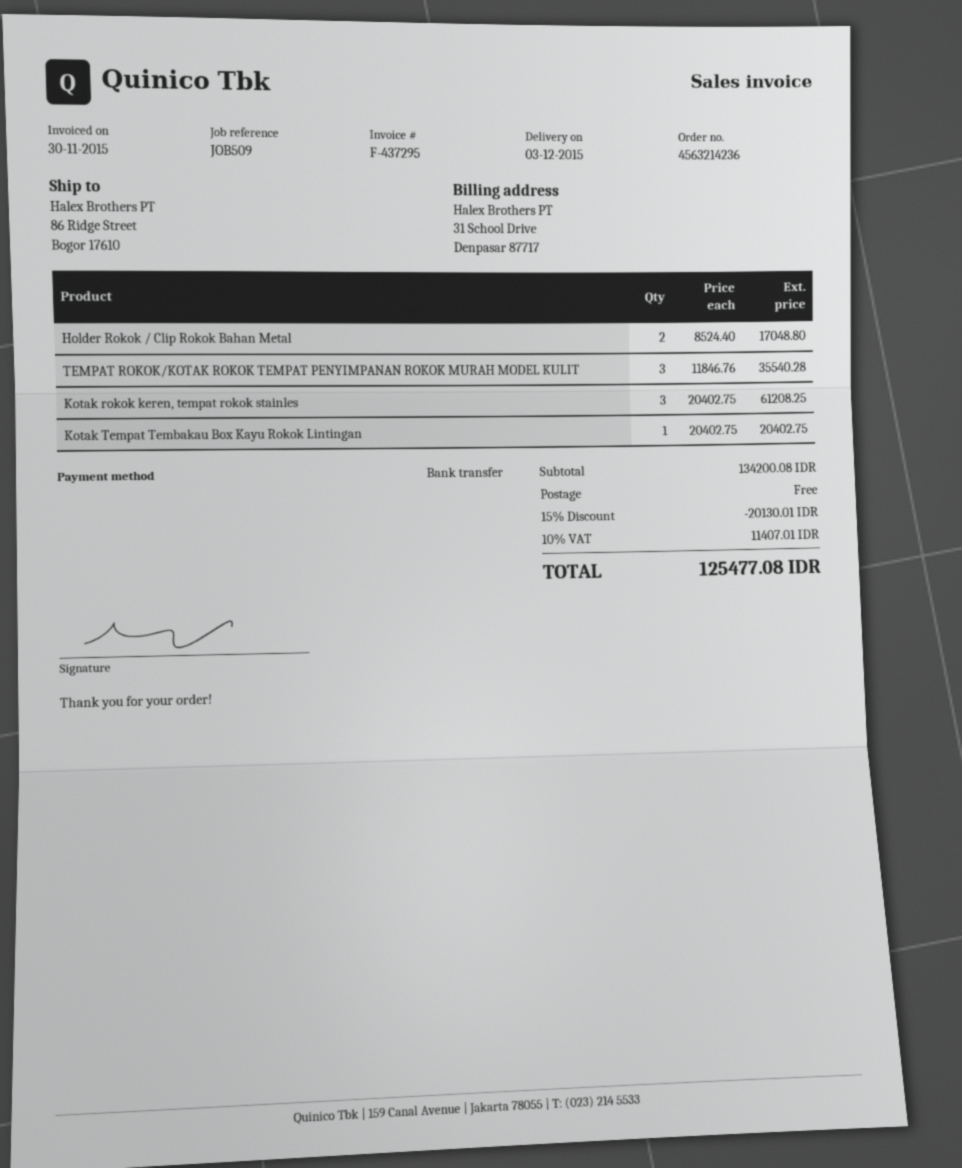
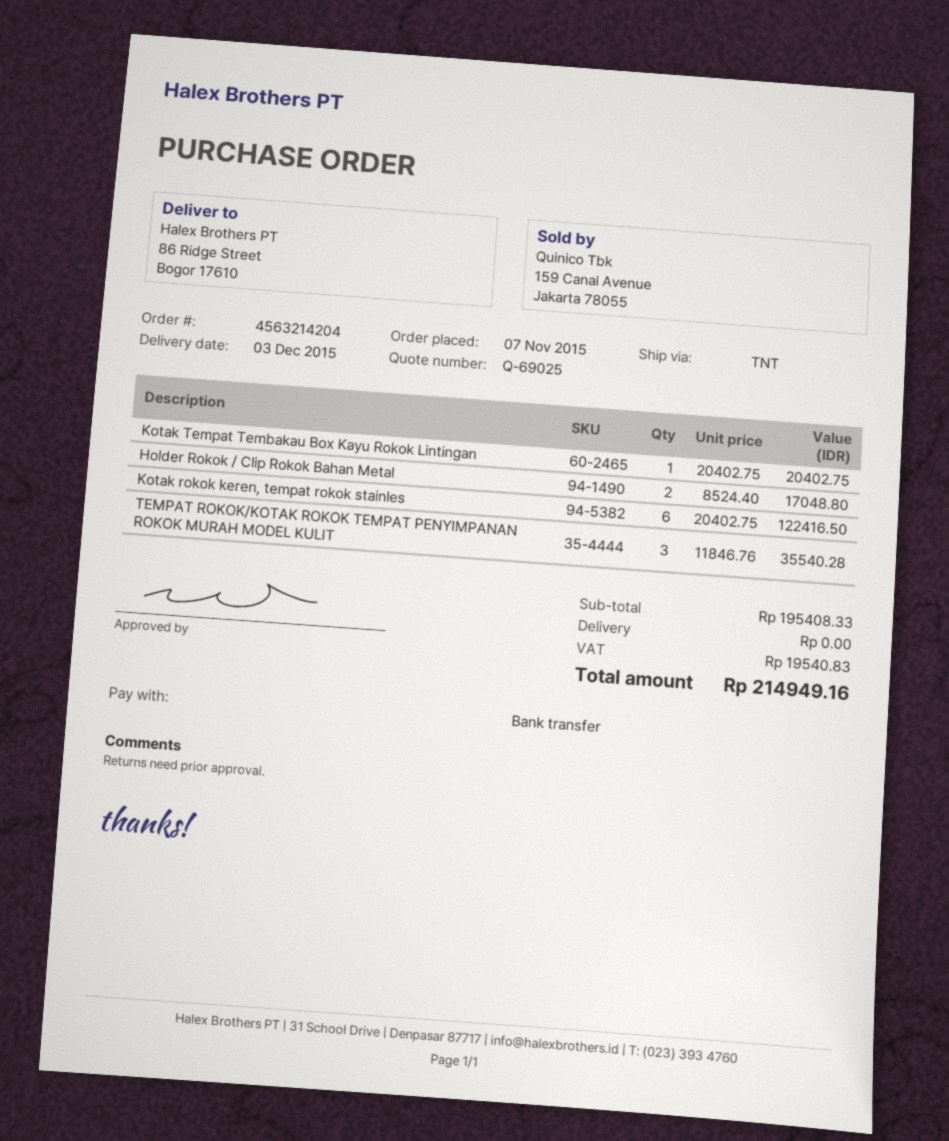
order number: 4563214236 -> 4563214204
Kotak rokok keren, tempat rokok stainles: 3 x 20402.75 = 61208.25 -> 6 x 20402.75 = 122416.50
subtotal: 134200.08 -> 195408.33
discount: 15% = 20130.01 -> none
tax: 11407.01 -> 19540.83
total: 125477.08 -> 214949.16

